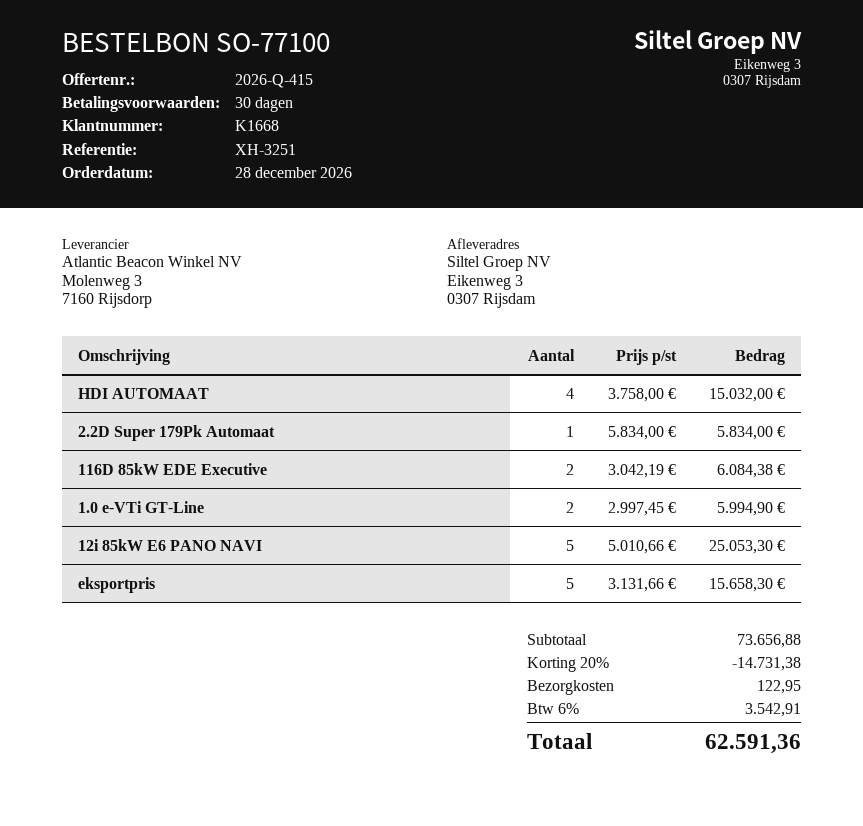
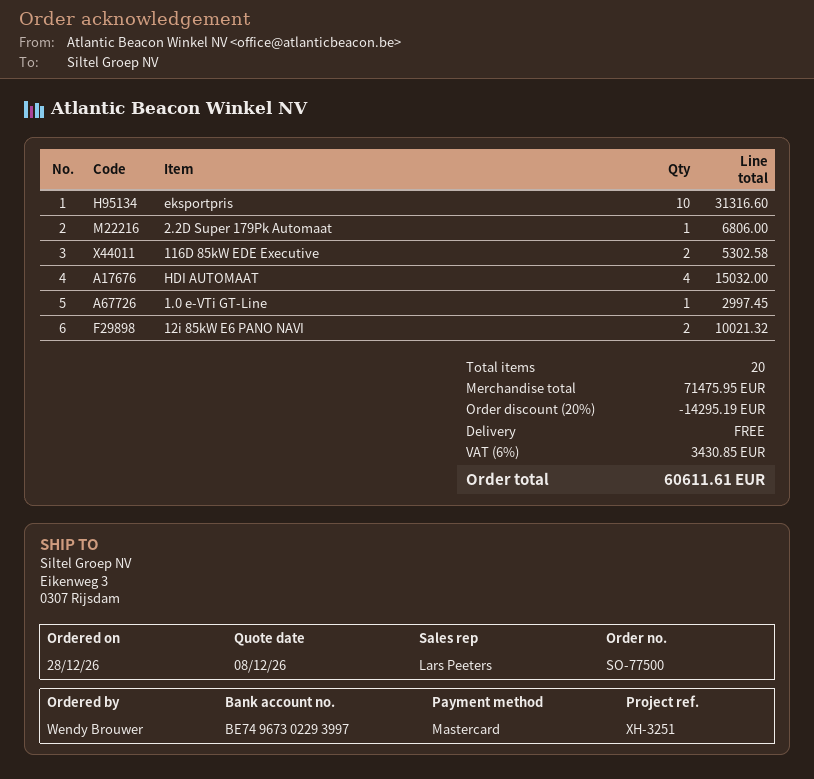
order number: SO-77100 -> SO-77500
2.2D Super 179Pk Automaat: 1 for 5834.00 -> 1 for 6806.00
116D 85kW EDE Executive: 2 for 6084.38 -> 2 for 5302.58
1.0 e-VTi GT-Line: 2 for 5994.90 -> 1 for 2997.45
12i 85kW E6 PANO NAVI: 5 for 25053.30 -> 2 for 10021.32
eksportpris: 5 for 15658.30 -> 10 for 31316.60
subtotal: 73656.88 -> 71475.95
discount: 20% = 14731.38 -> 20% = 14295.19
shipping: 122.95 -> 0.00
tax: 6% = 3542.91 -> 6% = 3430.85
total: 62591.36 -> 60611.61

